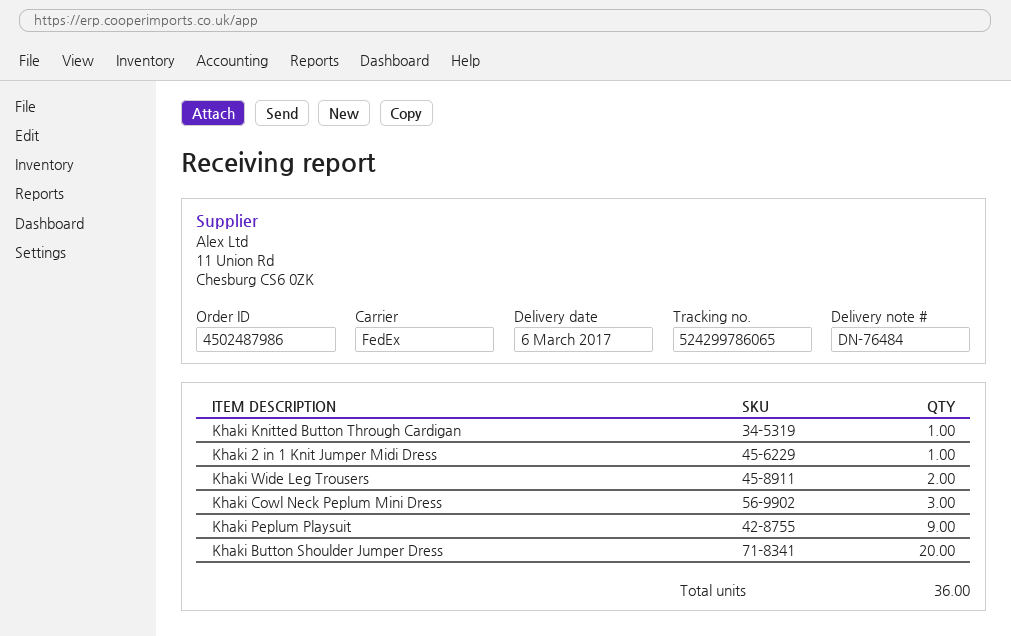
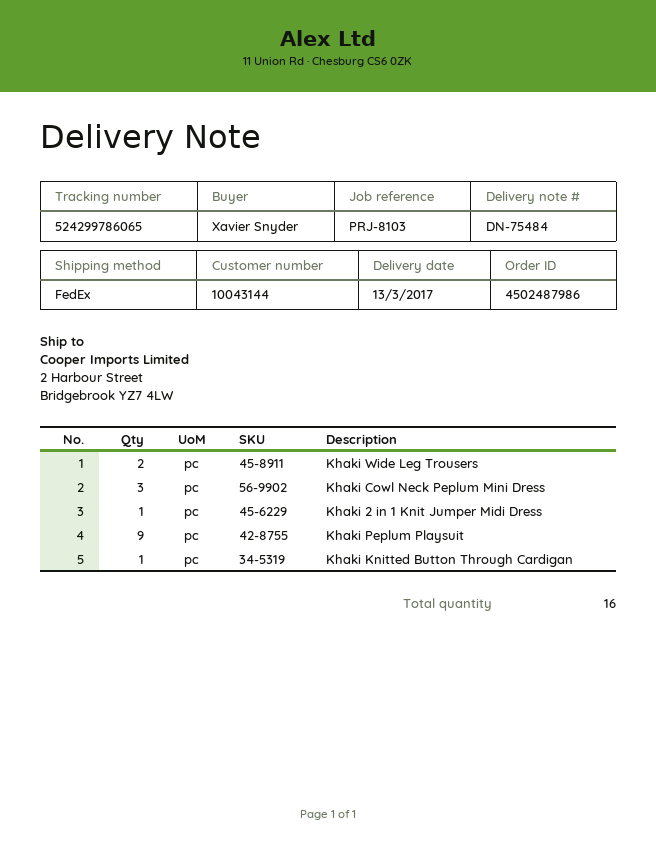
delivery note number: DN-76484 -> DN-75484
delivery date: 2017-03-06 -> 2017-03-13
Khaki Button Shoulder Jumper Dress: 20 -> none
total quantity: 36 -> 16

